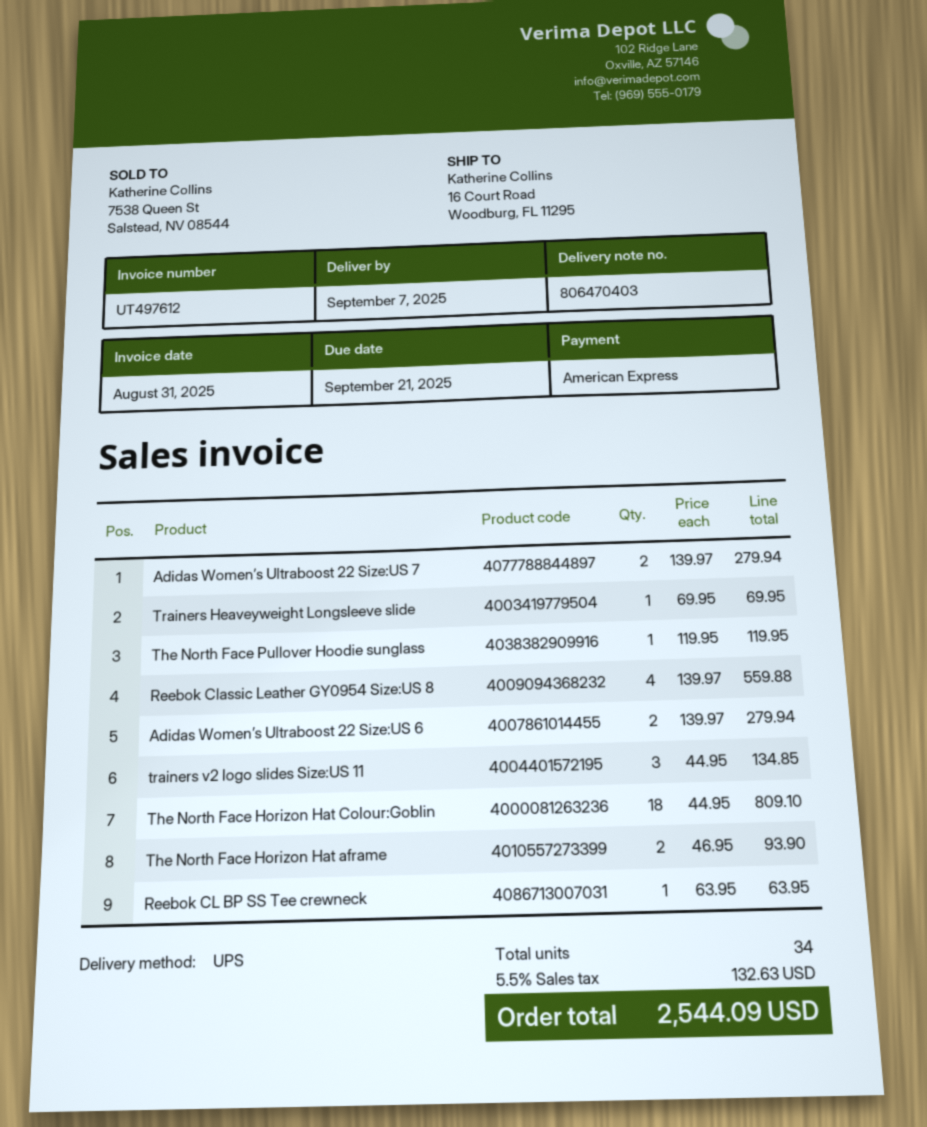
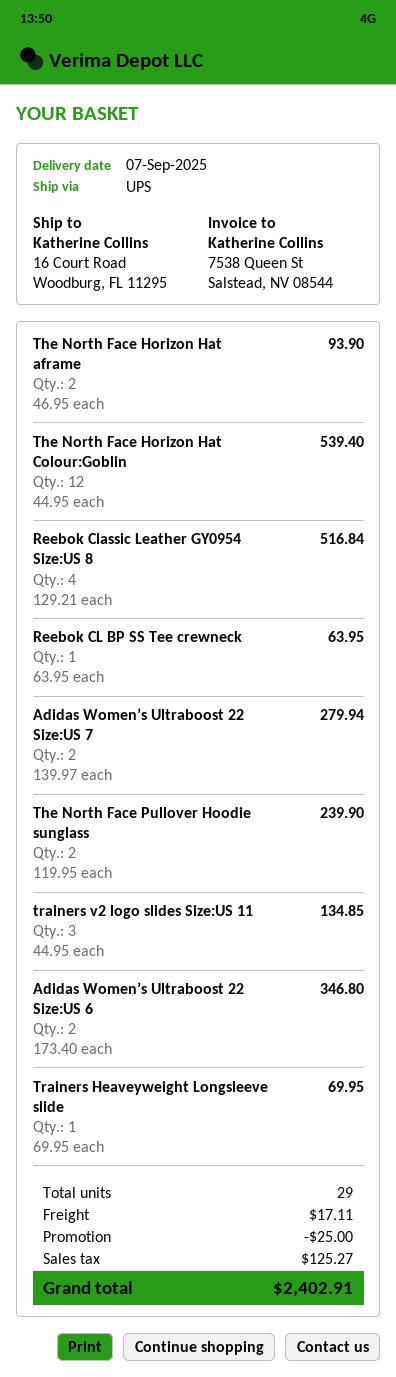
The North Face Pullover Hoodie sunglass: 1 x 119.95 = 119.95 -> 2 x 119.95 = 239.90
Reebok Classic Leather GY0954 Size:US 8: 4 x 139.97 = 559.88 -> 4 x 129.21 = 516.84
Adidas Women’s Ultraboost 22 Size:US 6: 2 x 139.97 = 279.94 -> 2 x 173.40 = 346.80
The North Face Horizon Hat Colour:Goblin: 18 x 44.95 = 809.10 -> 12 x 44.95 = 539.40
total quantity: 34 -> 29
discount: none -> 25.00
shipping: none -> 17.11
tax: 132.63 -> 125.27
total: 2544.09 -> 2402.91

